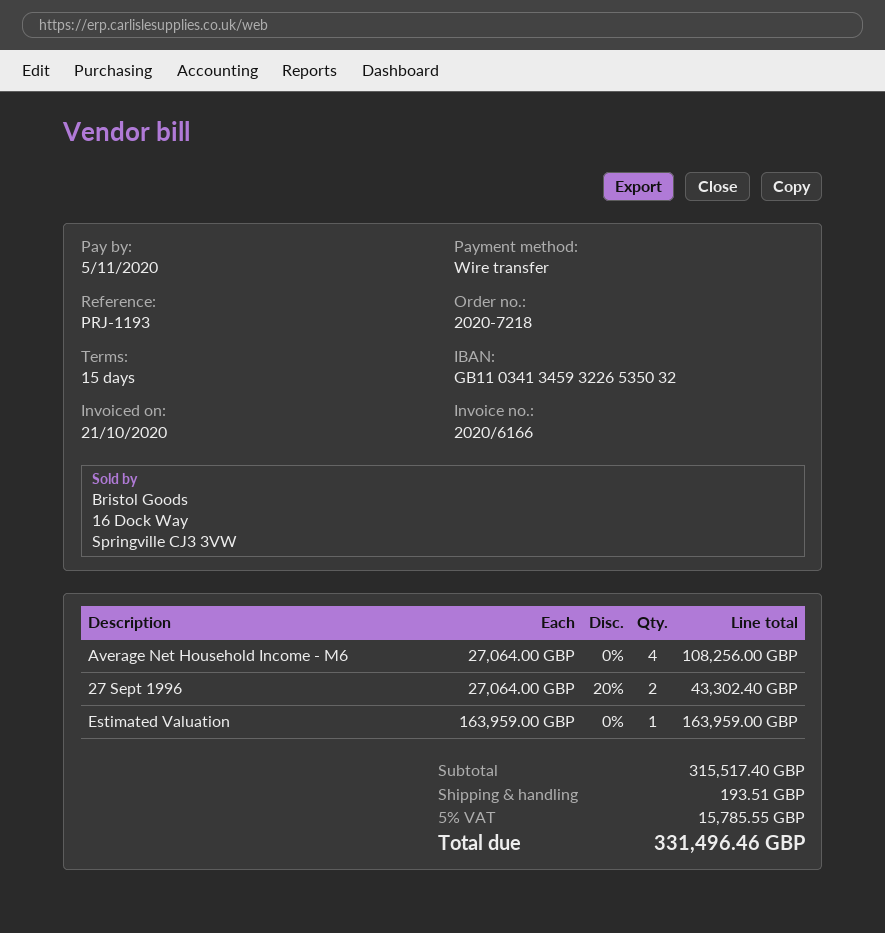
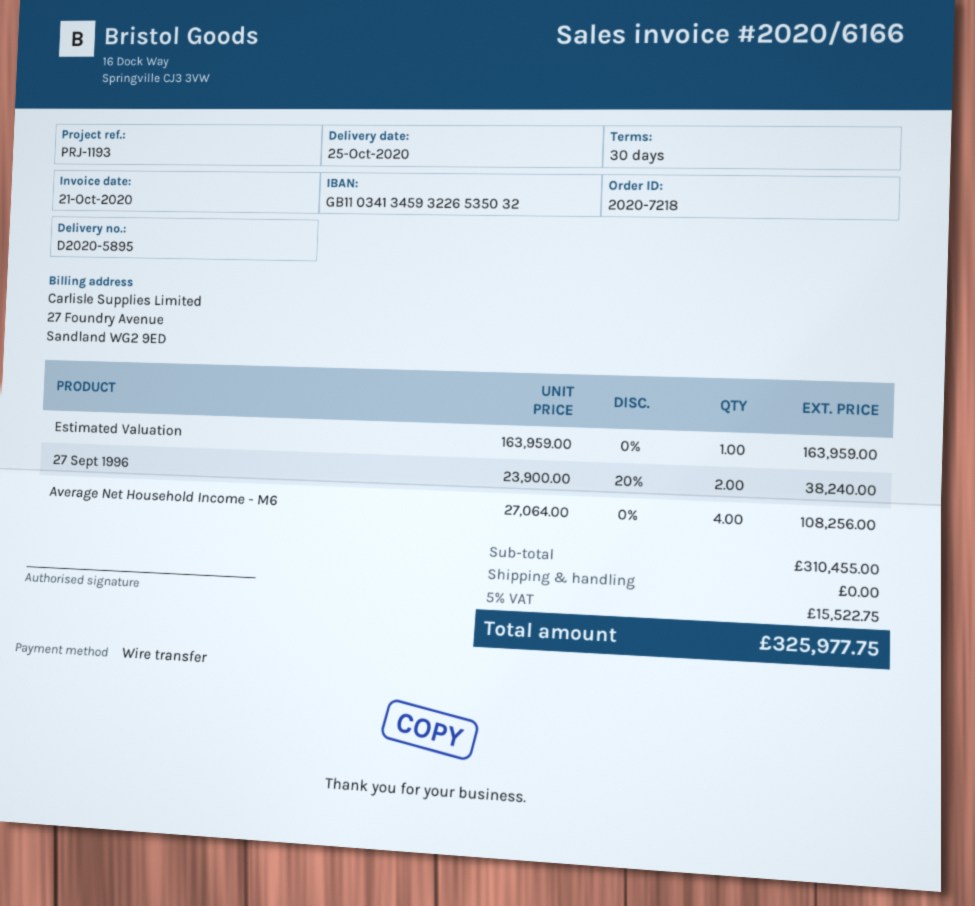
payment terms: 15 days -> 30 days
27 Sept 1996: 2 x 27064.00 - 20% = 43302.40 -> 2 x 23900.00 - 20% = 38240.00
subtotal: 315517.40 -> 310455.00
shipping: 193.51 -> 0.00
tax: 5% = 15785.55 -> 5% = 15522.75
total: 331496.46 -> 325977.75

